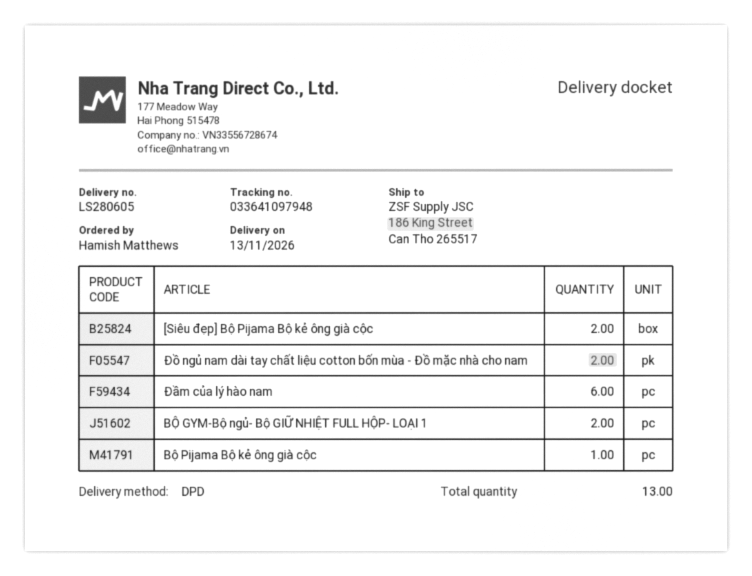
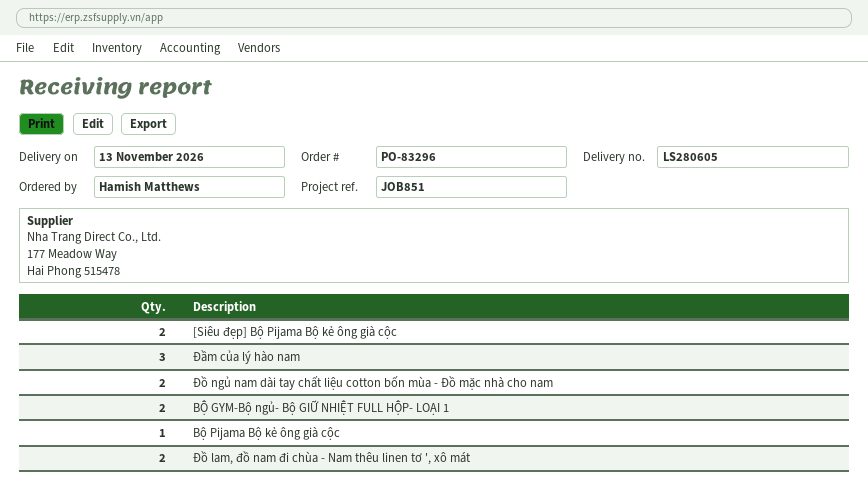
Đầm của lý hào nam: 6 -> 3
Đồ lam, đồ nam đi chùa - Nam thêu linen tơ ', xô mát: none -> 2

